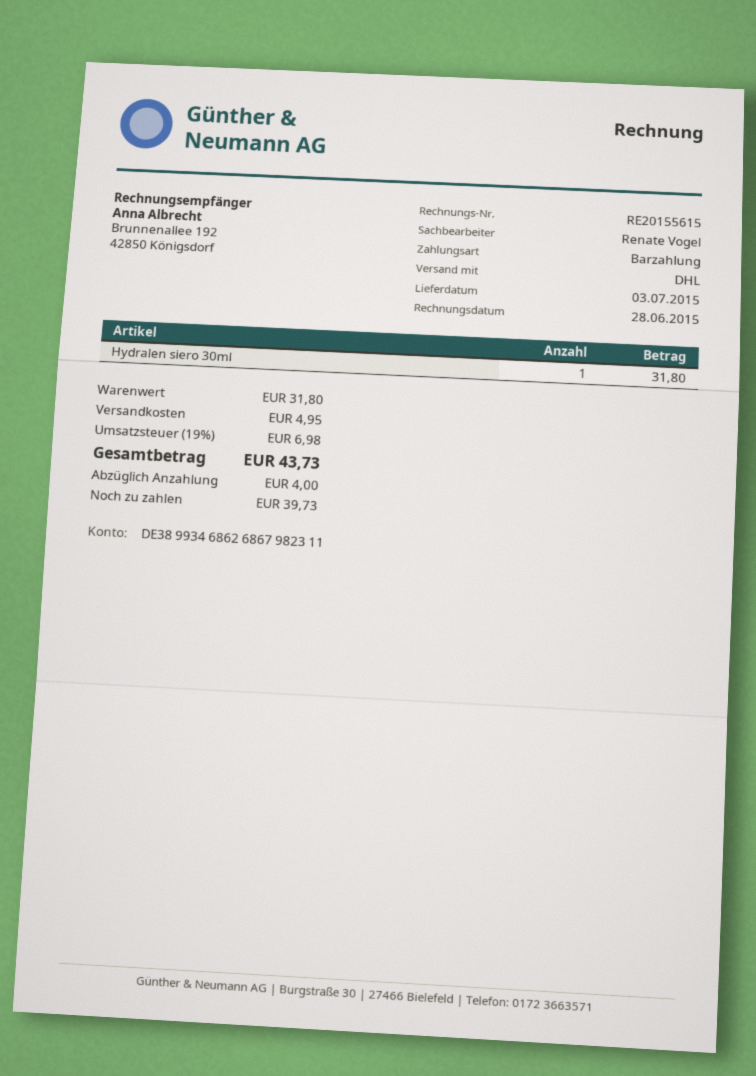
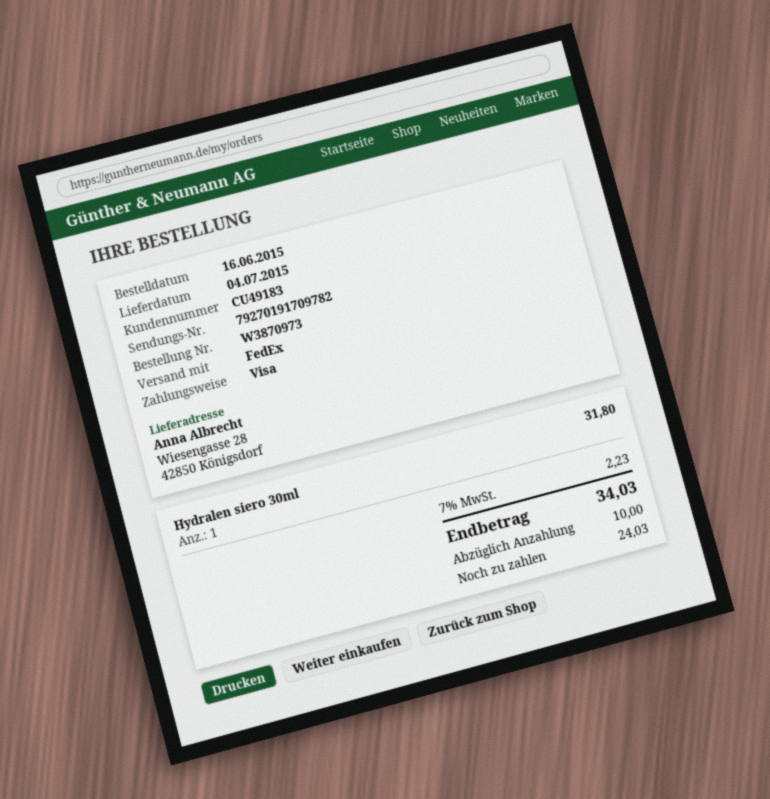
delivery date: 2015-07-03 -> 2015-07-04
payment method: cash -> Visa
shipping method: DHL -> FedEx
shipping: 4.95 -> none
tax: 19% = 6.98 -> 7% = 2.23
total: 43.73 -> 34.03
deposit: 4.00 -> 10.00
balance: 39.73 -> 24.03

